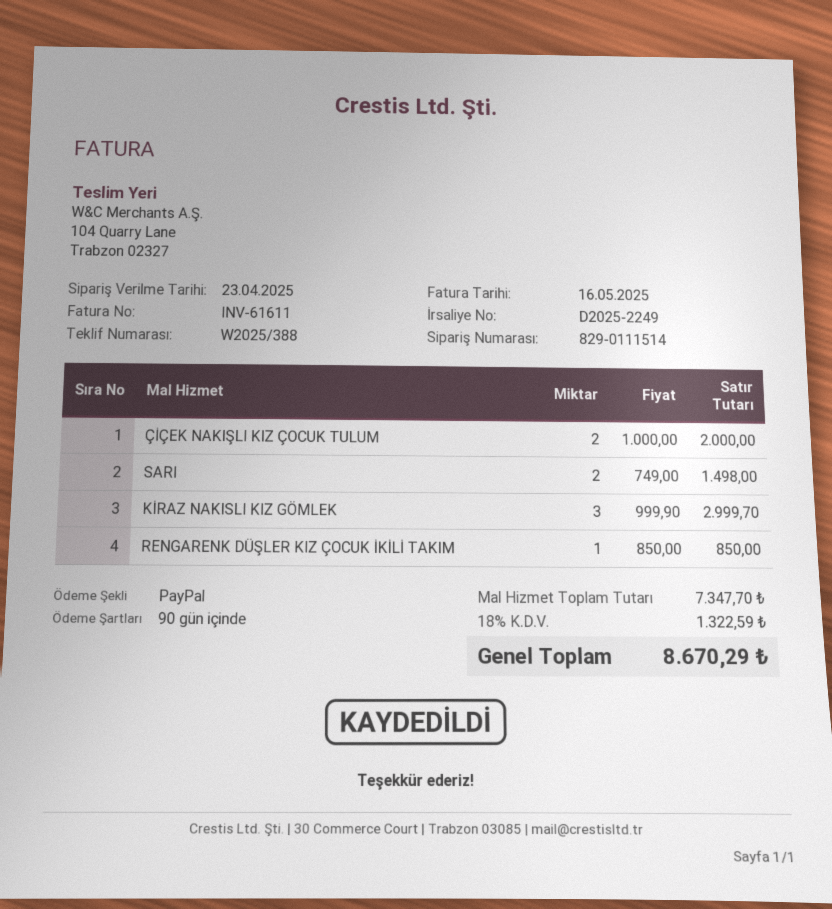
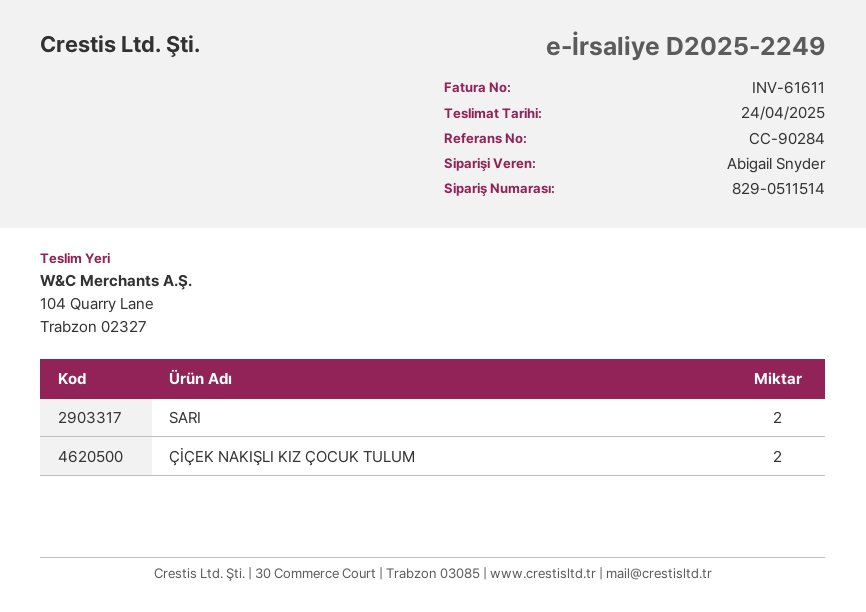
order number: 829-0111514 -> 829-0511514
KİRAZ NAKISLI KIZ GÖMLEK: 3 -> none
RENGARENK DÜŞLER KIZ ÇOCUK İKİLİ TAKIM: 1 -> none

